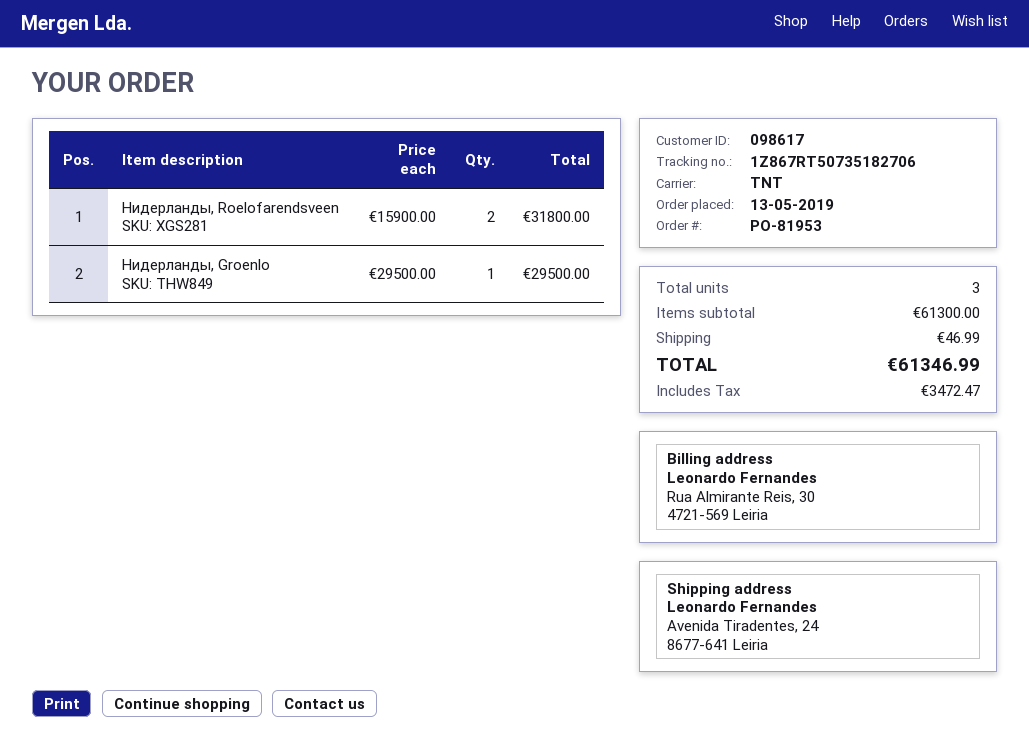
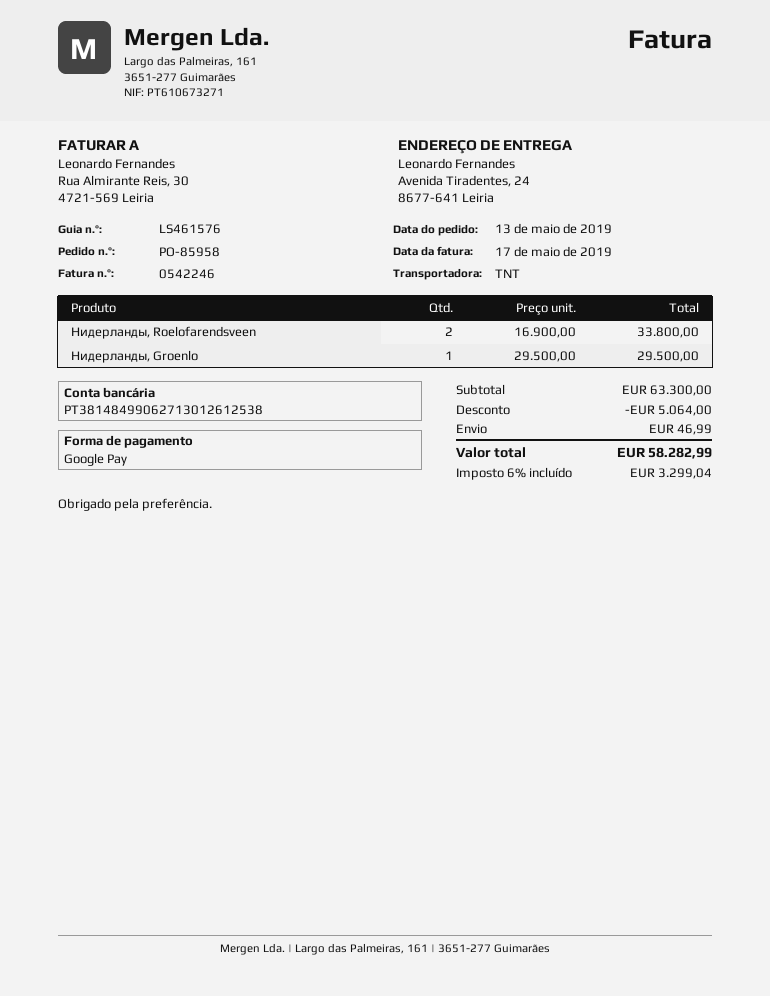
order number: PO-81953 -> PO-85958
Нидерланды, Roelofarendsveen: 2 x 15900.00 = 31800.00 -> 2 x 16900.00 = 33800.00
subtotal: 61300.00 -> 63300.00
discount: none -> 5064.00
tax: 3472.47 -> 3299.04
total: 61346.99 -> 58282.99

